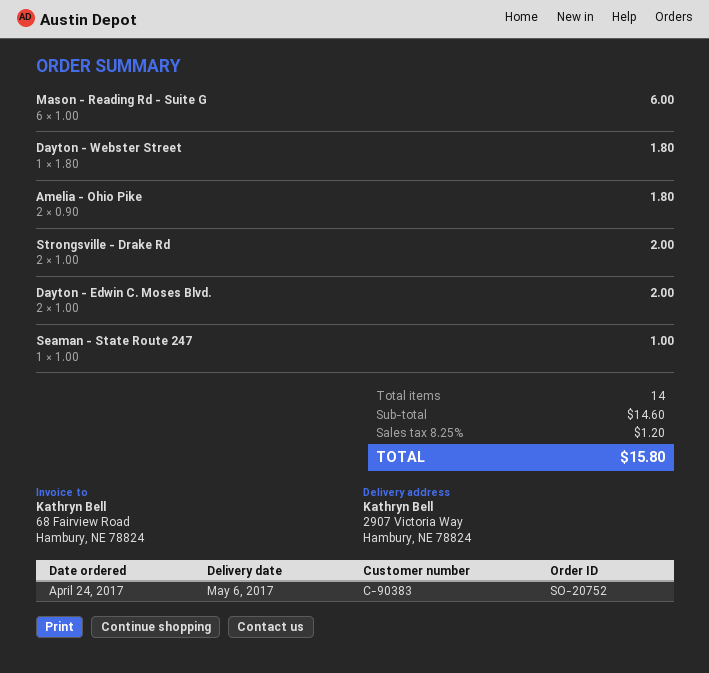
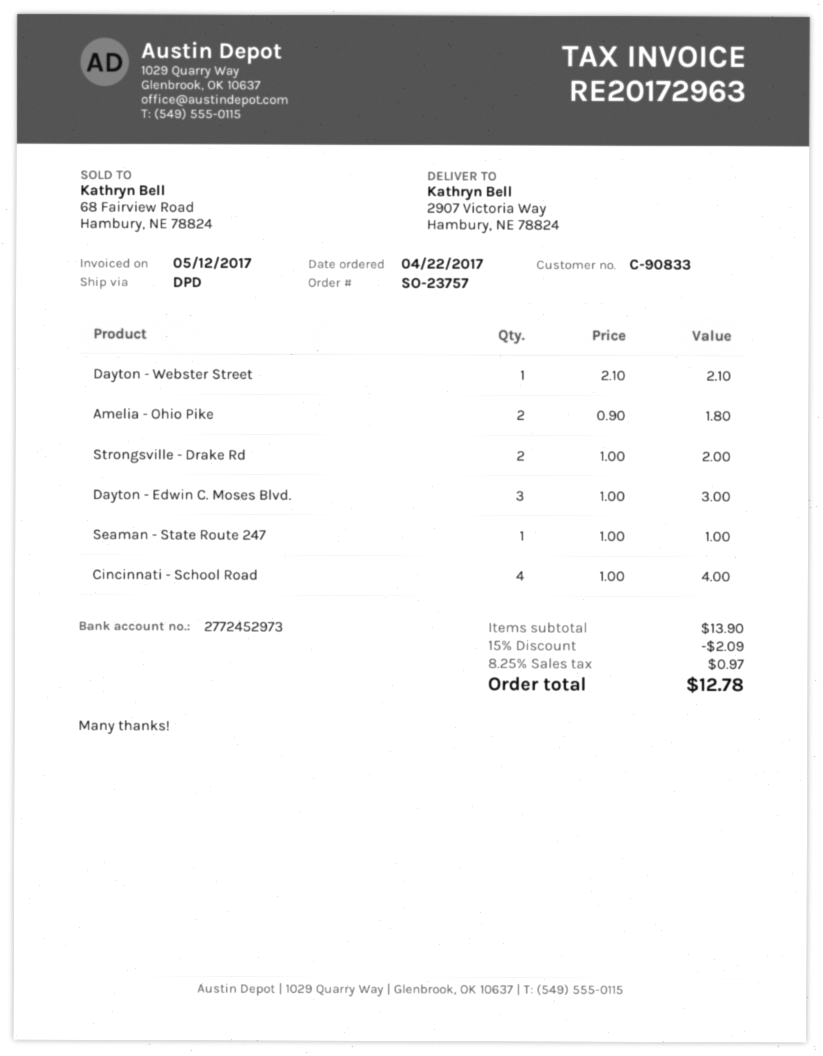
order number: SO-20752 -> SO-23757
order date: 2017-04-24 -> 2017-04-22
customer number: C-90383 -> C-90833
Mason - Reading Rd - Suite G: 6 x 1.00 = 6.00 -> none
Dayton - Webster Street: 1 x 1.80 = 1.80 -> 1 x 2.10 = 2.10
Dayton - Edwin C. Moses Blvd.: 2 x 1.00 = 2.00 -> 3 x 1.00 = 3.00
Cincinnati - School Road: none -> 4 x 1.00 = 4.00
subtotal: 14.60 -> 13.90
discount: none -> 15% = 2.09
tax: 8.25% = 1.20 -> 8.25% = 0.97
total: 15.80 -> 12.78

